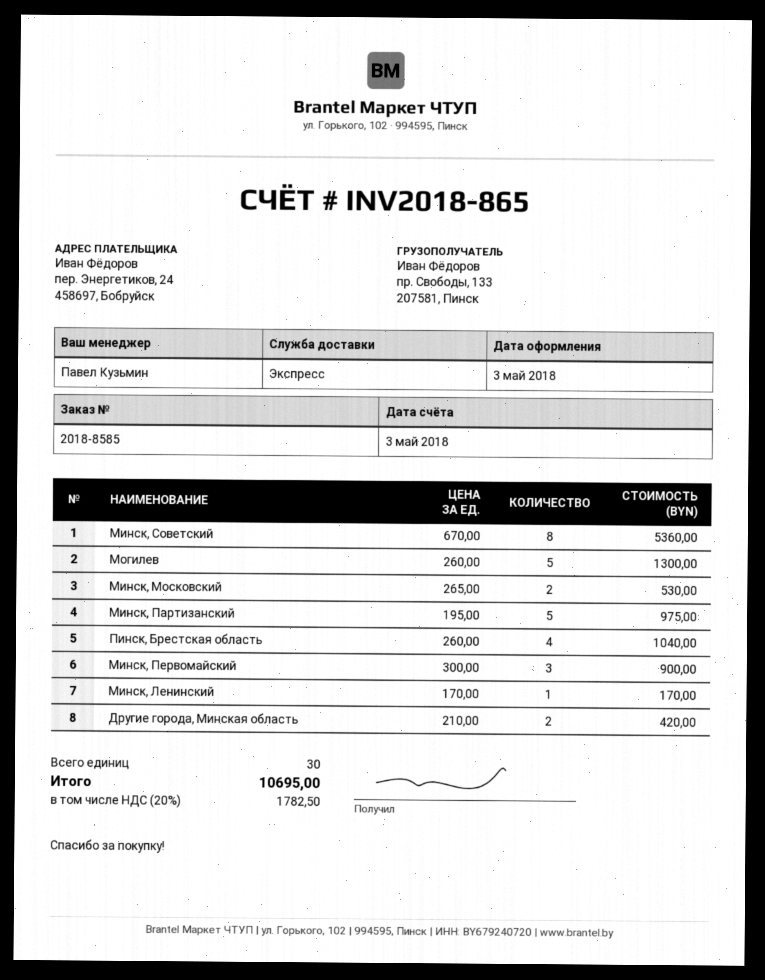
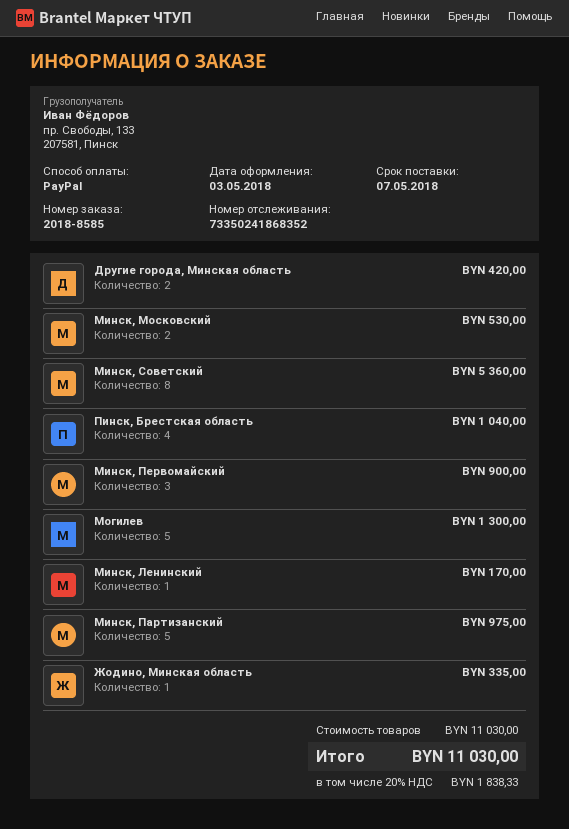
Жодино, Минская область: none -> 1 for 335.00
tax: 20% = 1782.50 -> 20% = 1838.33
total: 10695.00 -> 11030.00

